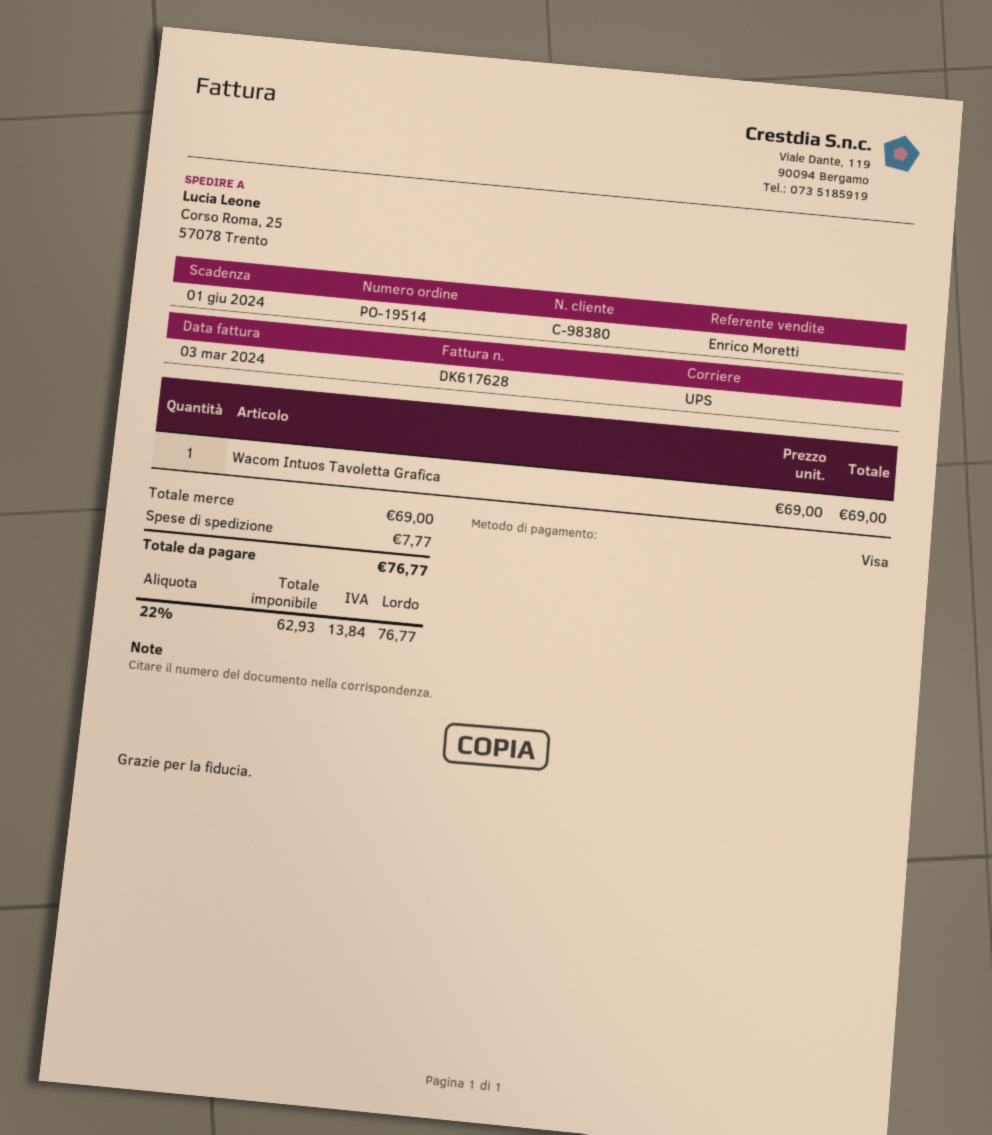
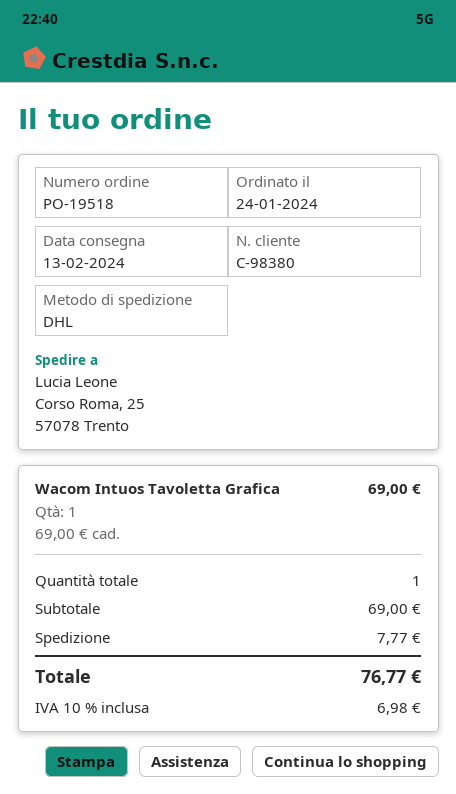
order number: PO-19514 -> PO-19518
shipping method: UPS -> DHL
tax: 22% = 13.84 -> 10% = 6.98

